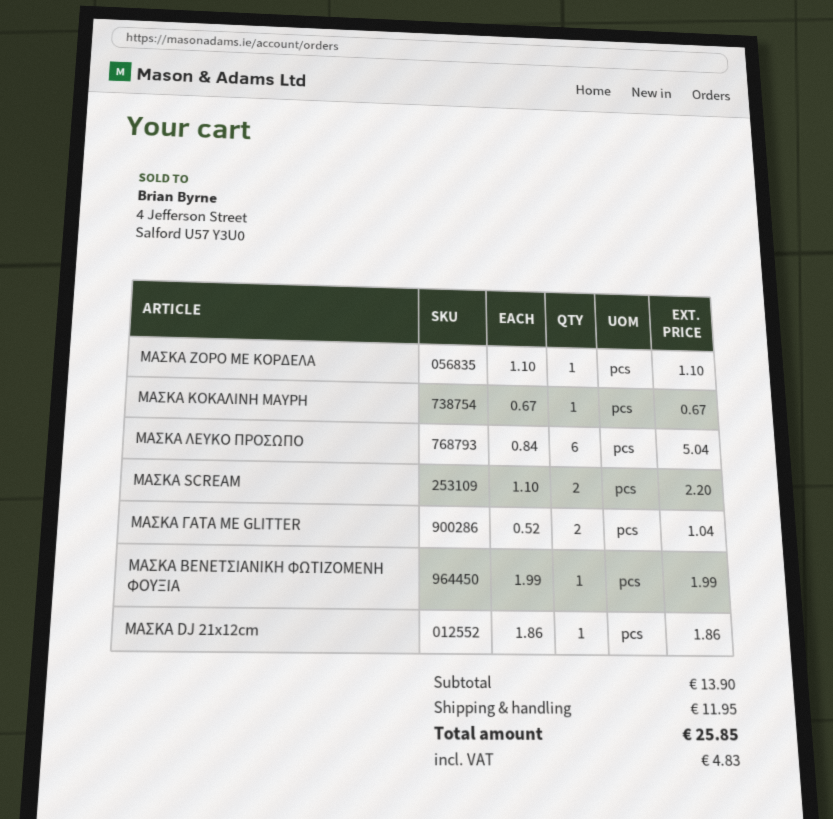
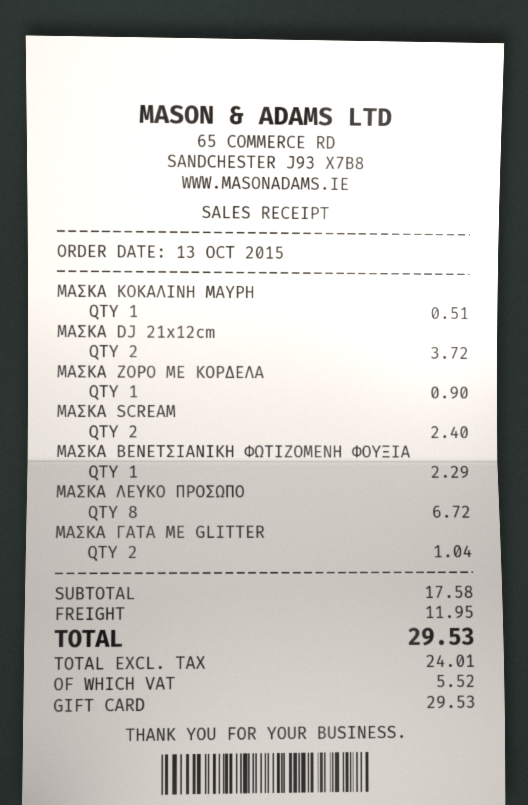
ΜΑΣΚΑ ΖΟΡΟ ΜΕ ΚΟΡΔΕΛΑ: 1 for 1.10 -> 1 for 0.90
ΜΑΣΚΑ ΚΟΚΑΛΙΝΗ ΜΑΥΡΗ: 1 for 0.67 -> 1 for 0.51
ΜΑΣΚΑ ΛΕΥΚΟ ΠΡΟΣΩΠΟ: 6 for 5.04 -> 8 for 6.72
ΜΑΣΚΑ SCREAM: 2 for 2.20 -> 2 for 2.40
ΜΑΣΚΑ ΒΕΝΕΤΣΙΑΝΙΚΗ ΦΩΤΙΖΟΜΕΝΗ ΦΟΥΞΙΑ: 1 for 1.99 -> 1 for 2.29
ΜΑΣΚΑ DJ 21x12cm: 1 for 1.86 -> 2 for 3.72
subtotal: 13.90 -> 17.58
tax: 4.83 -> 5.52
total: 25.85 -> 29.53

